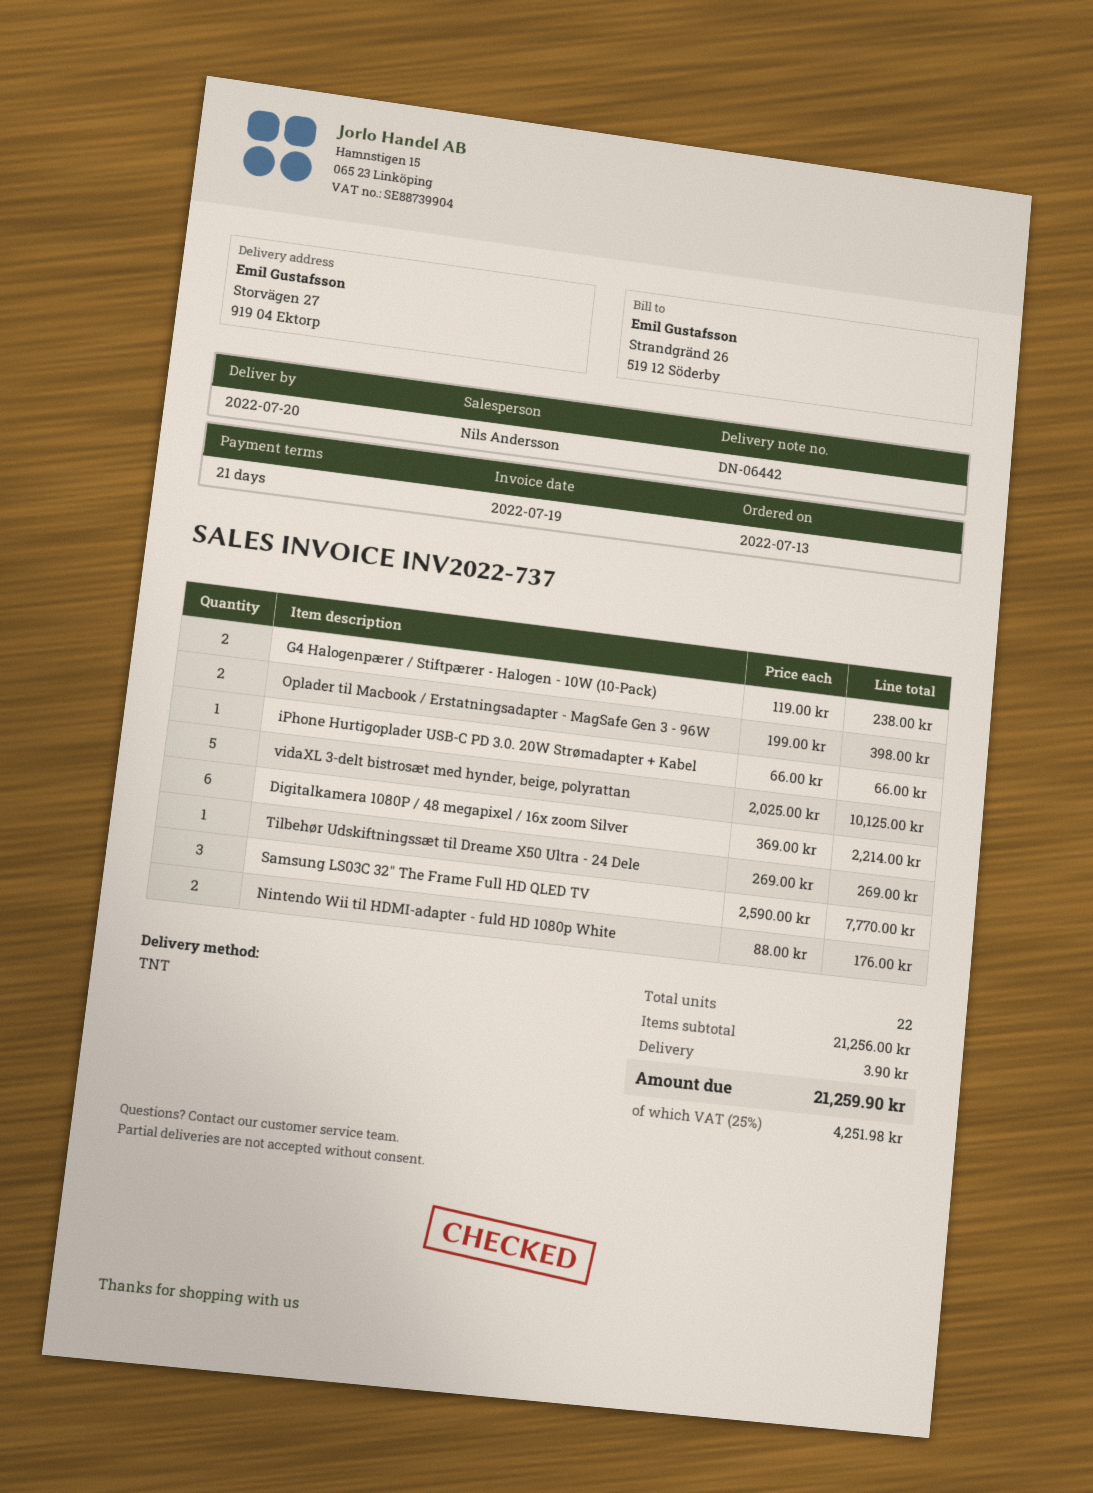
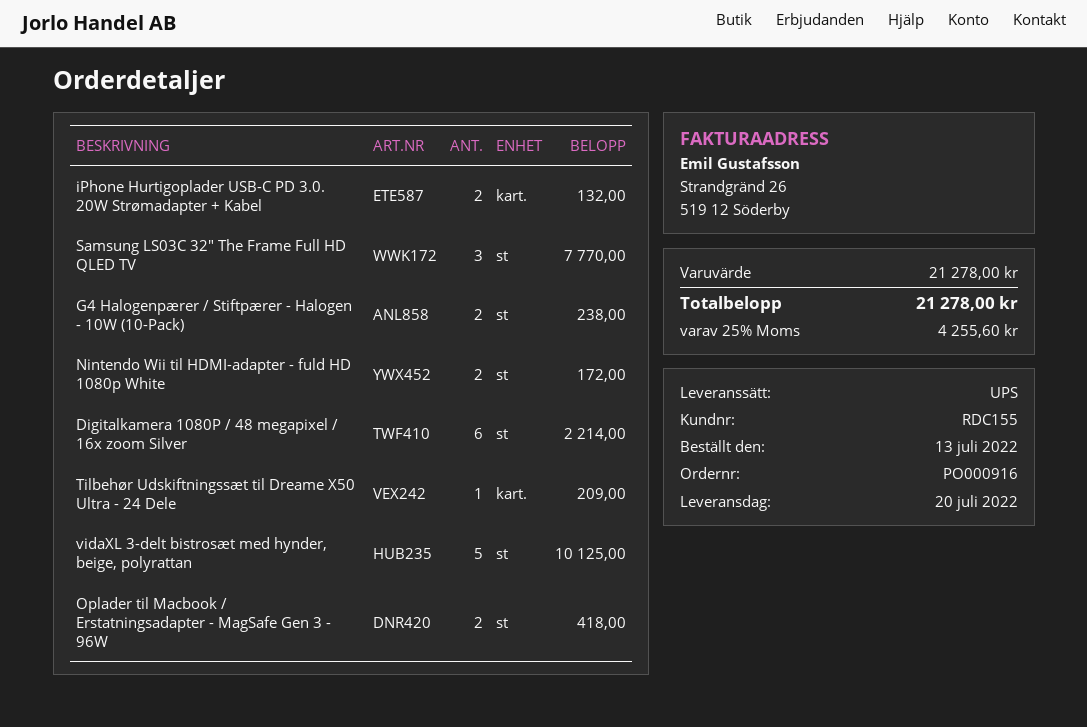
shipping method: TNT -> UPS
Oplader til Macbook / Erstatningsadapter - MagSafe Gen 3 - 96W: 2 for 398.00 -> 2 for 418.00
iPhone Hurtigoplader USB-C PD 3.0. 20W Strømadapter + Kabel: 1 for 66.00 -> 2 for 132.00
Tilbehør Udskiftningssæt til Dreame X50 Ultra - 24 Dele: 1 for 269.00 -> 1 for 209.00
Nintendo Wii til HDMI-adapter - fuld HD 1080p White: 2 for 176.00 -> 2 for 172.00
subtotal: 21256.00 -> 21278.00
shipping: 3.90 -> none
tax: 25% = 4251.98 -> 25% = 4255.60
total: 21259.90 -> 21278.00

